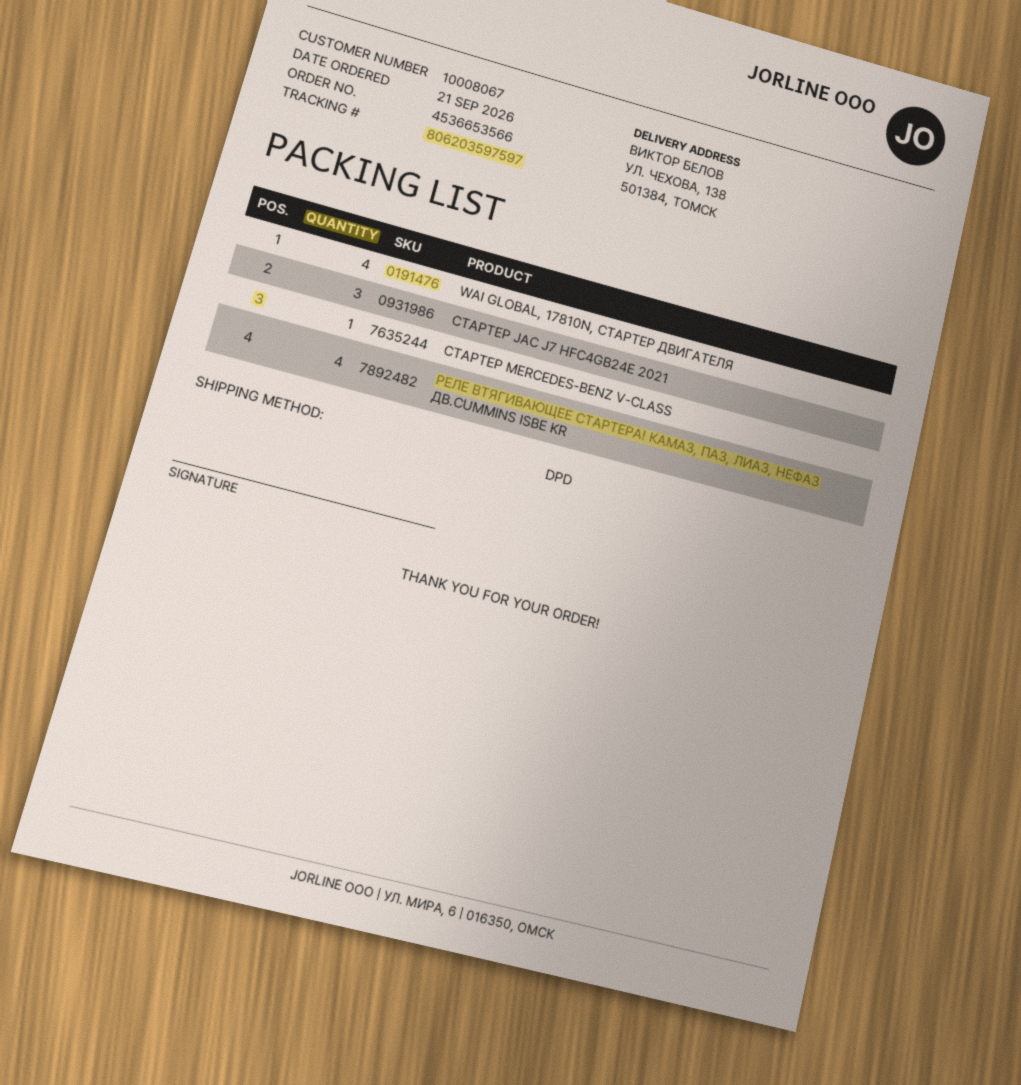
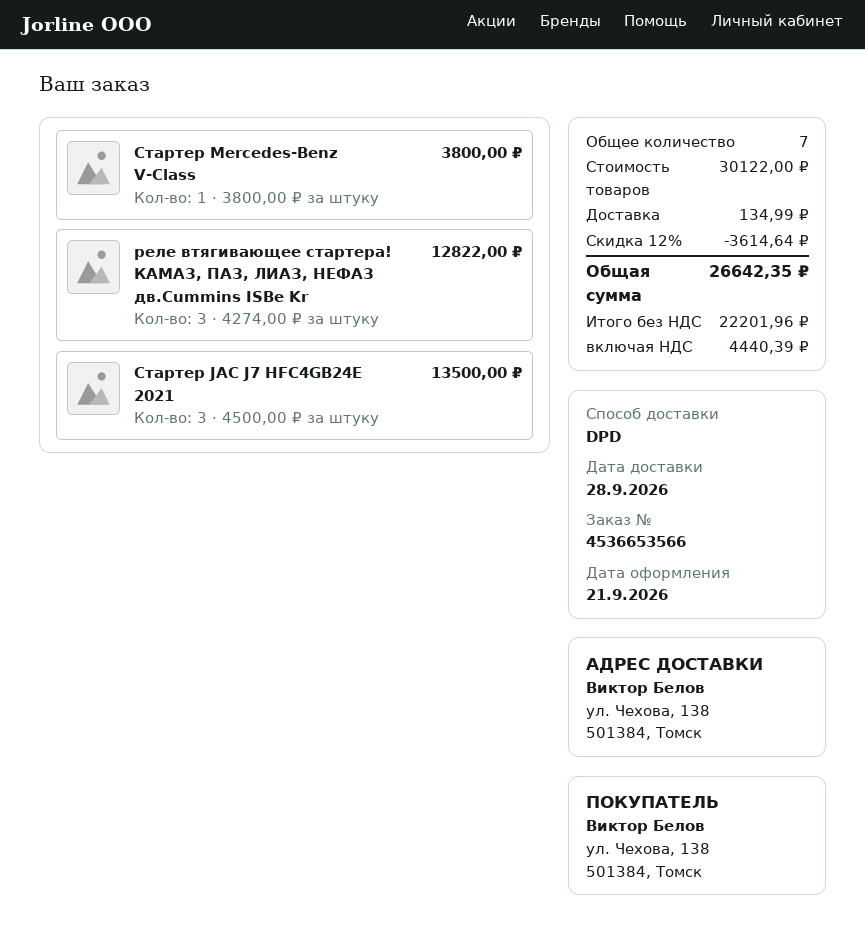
WAI GLOBAL, 17810N, СТАРТЕР ДВИГАТЕЛЯ: 4 -> none
РЕЛЕ ВТЯГИВАЮЩЕЕ СТАРТЕРА! КАМАЗ, ПАЗ, ЛИАЗ, НЕФАЗ ДВ.CUMMINS ISBE KR: 4 -> 3

